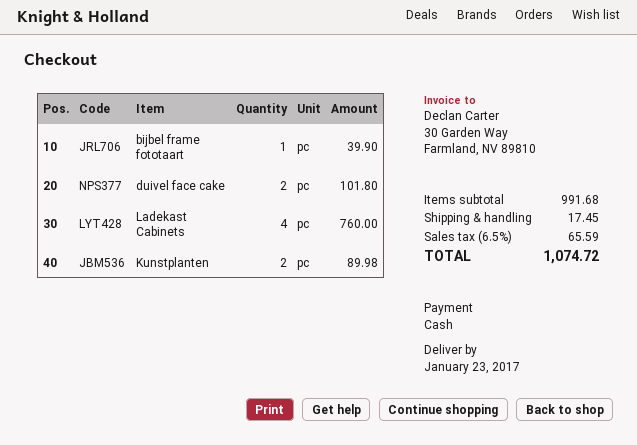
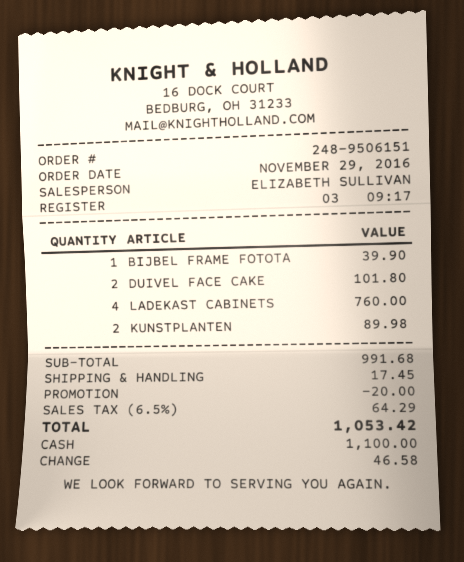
discount: none -> 20.00
tax: 6.5% = 65.59 -> 6.5% = 64.29
total: 1074.72 -> 1053.42

